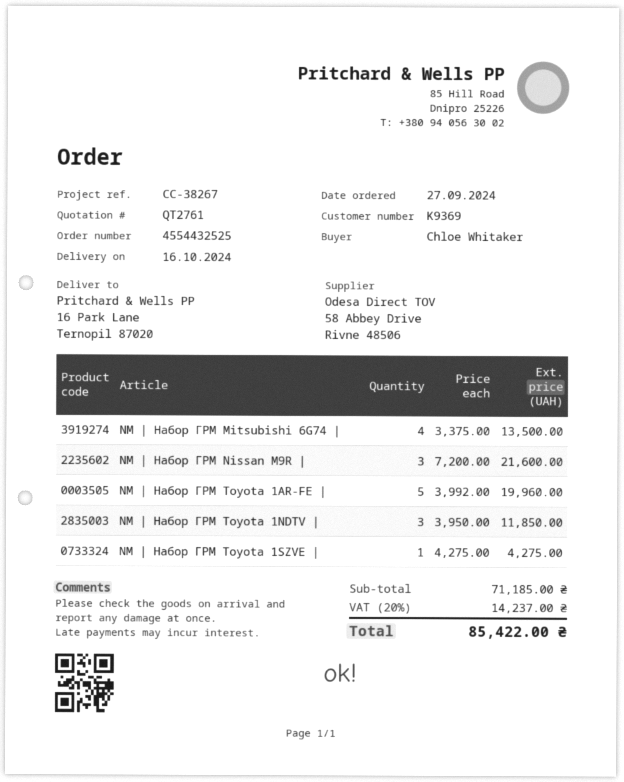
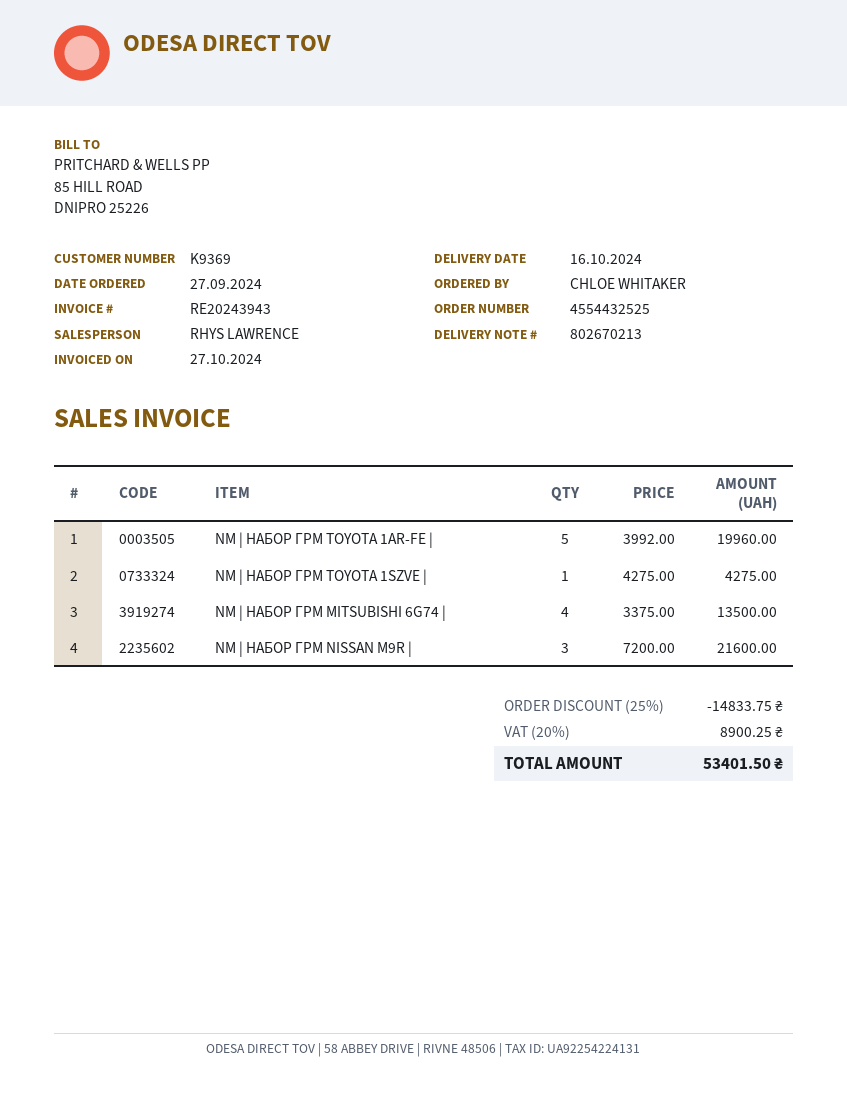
NM | Набор ГРМ Toyota 1NDTV |: 3 x 3950.00 = 11850.00 -> none
discount: none -> 25% = 14833.75
tax: 20% = 14237.00 -> 20% = 8900.25
total: 85422.00 -> 53401.50

